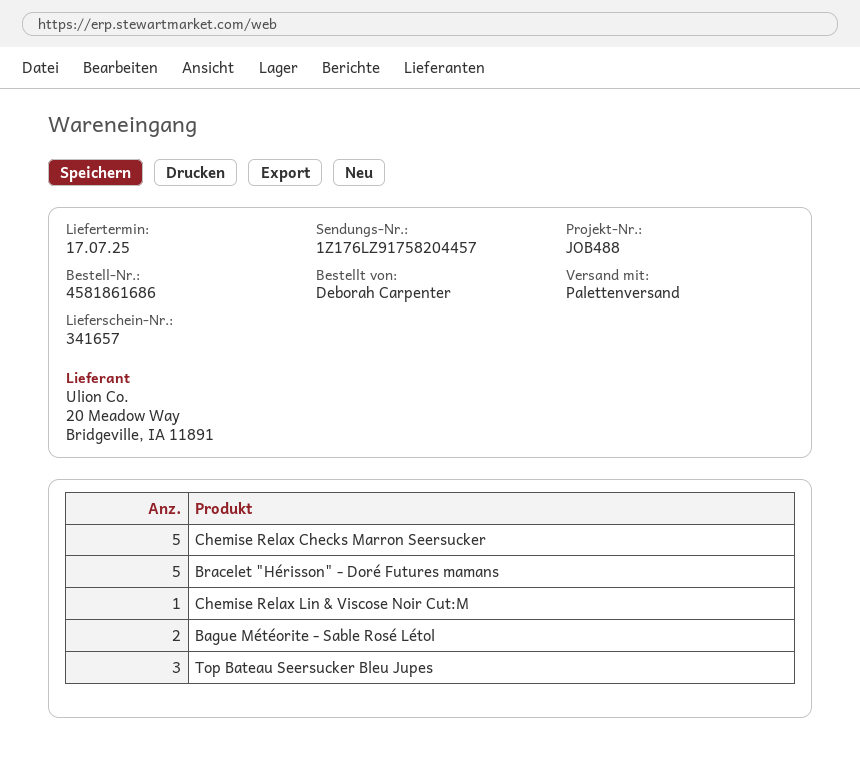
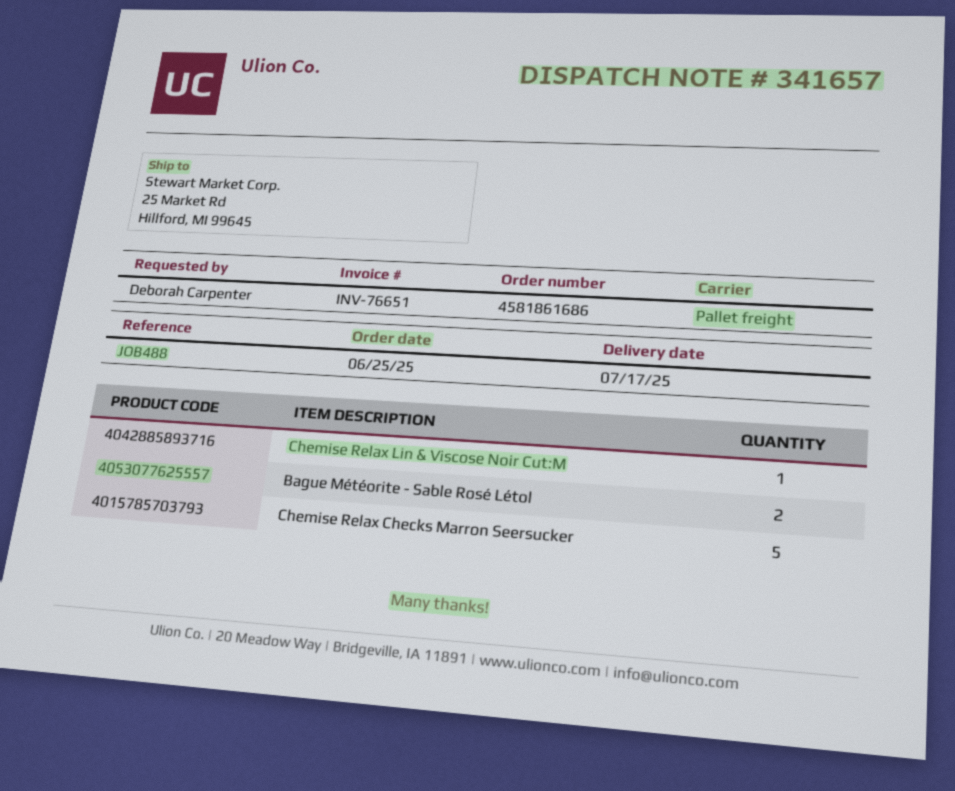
Bracelet "Hérisson" - Doré Futures mamans: 5 -> none
Top Bateau Seersucker Bleu Jupes: 3 -> none

